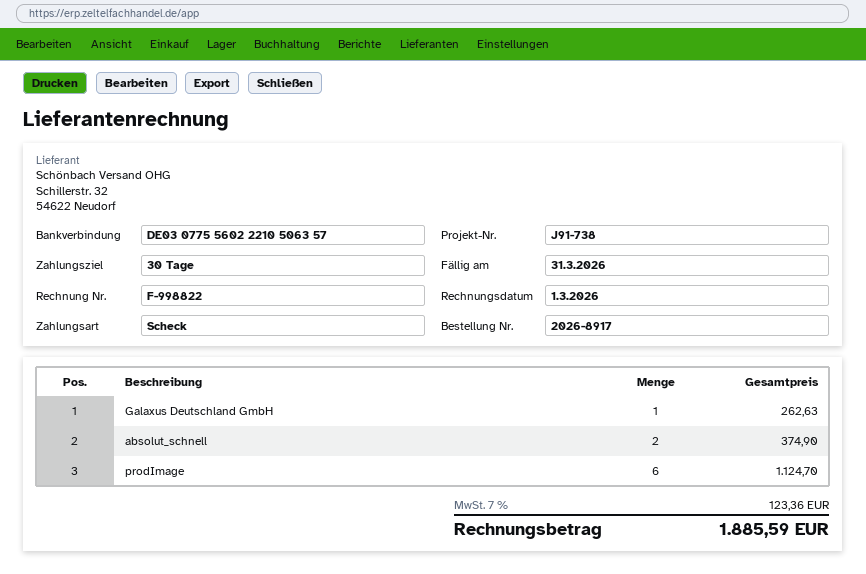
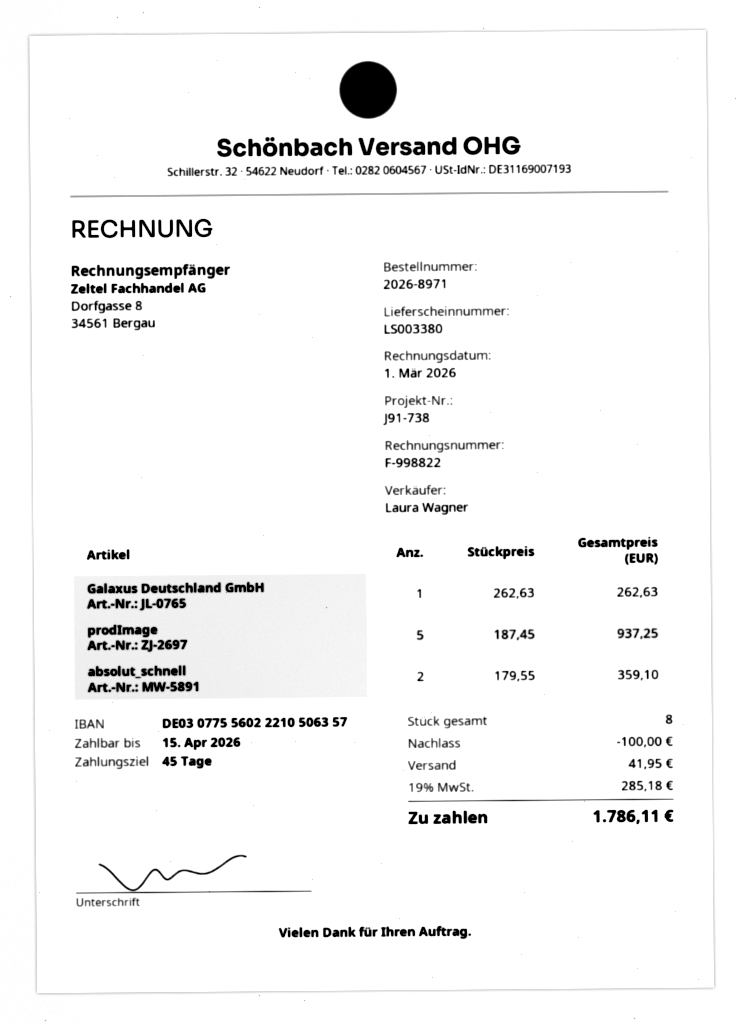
order number: 2026-8917 -> 2026-8971
payment terms: 30 days -> 45 days
due date: 2026-03-31 -> 2026-04-15
absolut_schnell: 2 for 374.90 -> 2 for 359.10
prodImage: 6 for 1124.70 -> 5 for 937.25
discount: none -> 100.00
shipping: none -> 41.95
tax: 7% = 123.36 -> 19% = 285.18
total: 1885.59 -> 1786.11

